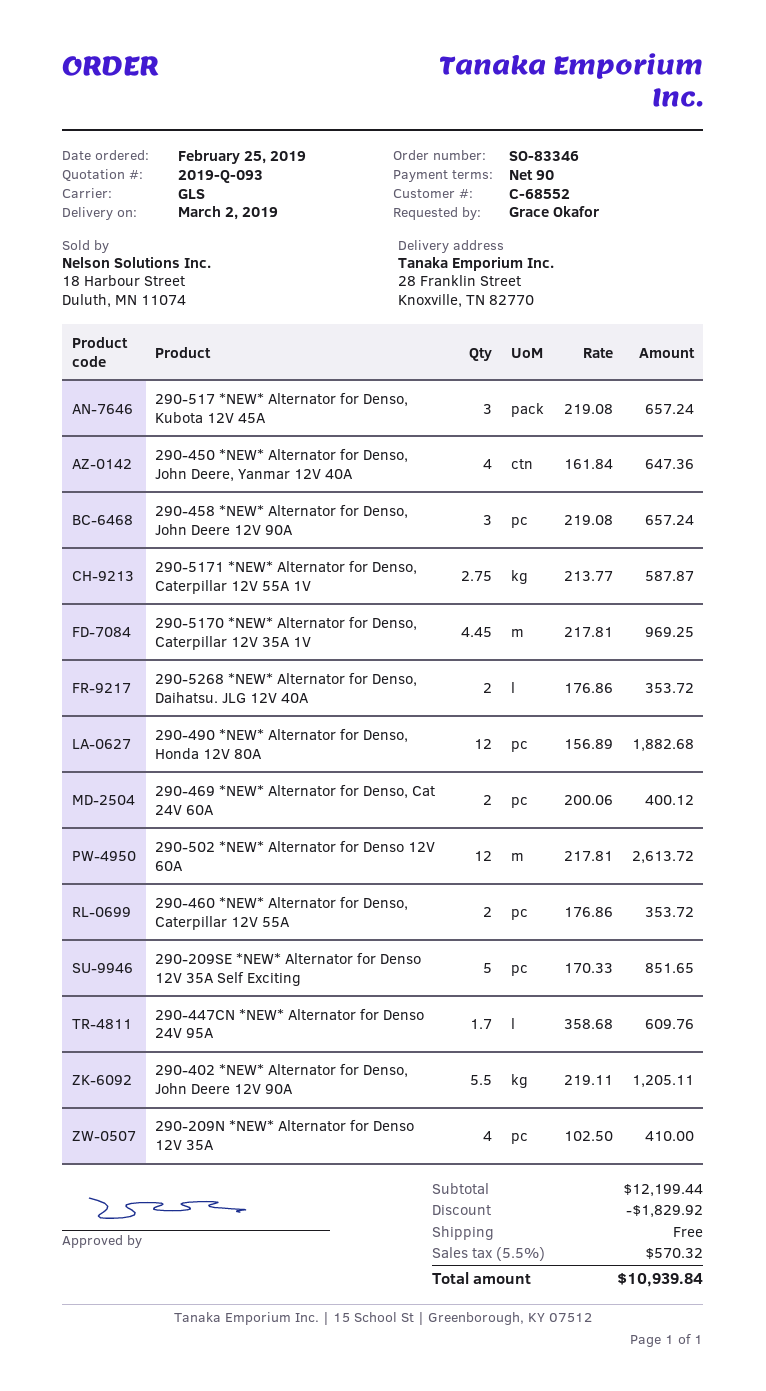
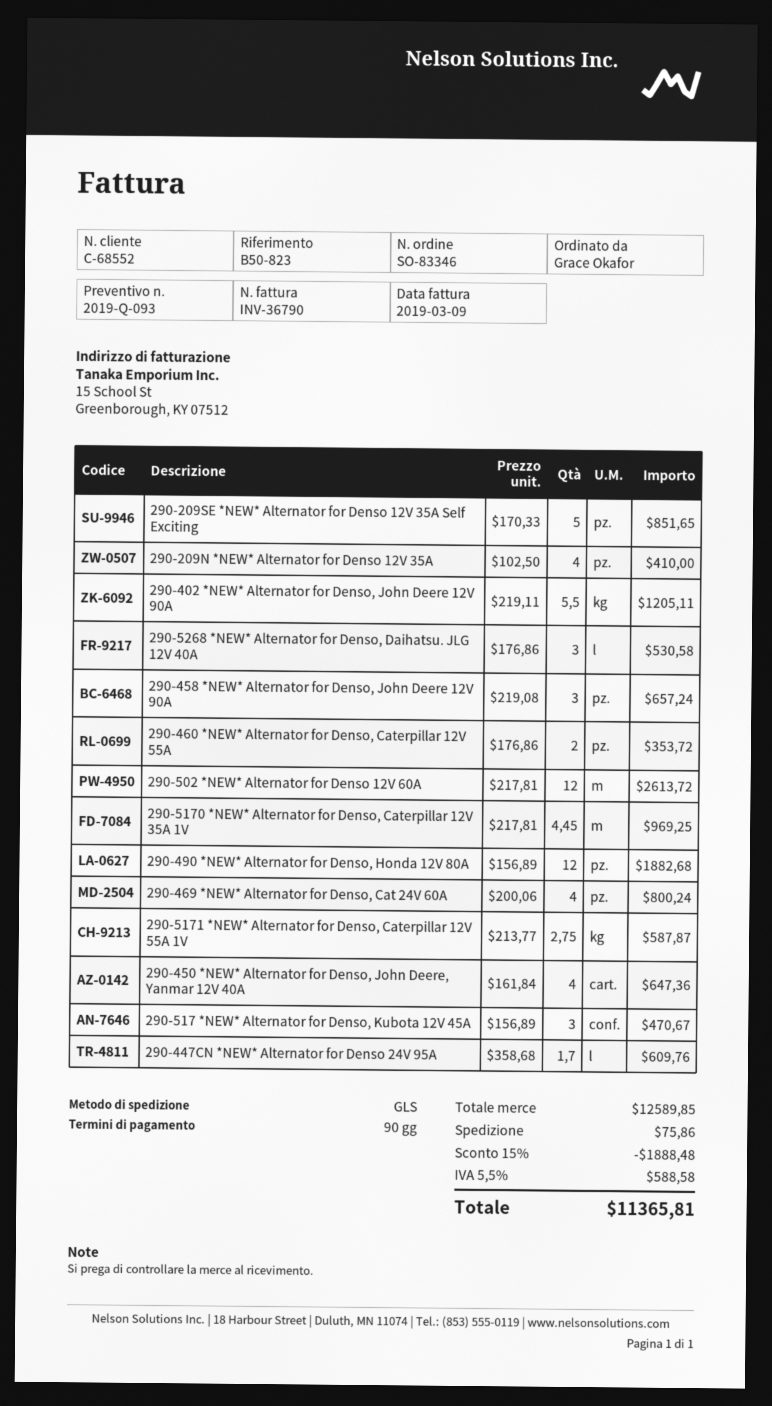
290-517 *NEW* Alternator for Denso, Kubota 12V 45A: 3 x 219.08 = 657.24 -> 3 x 156.89 = 470.67
290-5268 *NEW* Alternator for Denso, Daihatsu. JLG 12V 40A: 2 x 176.86 = 353.72 -> 3 x 176.86 = 530.58
290-469 *NEW* Alternator for Denso, Cat 24V 60A: 2 x 200.06 = 400.12 -> 4 x 200.06 = 800.24
subtotal: 12199.44 -> 12589.85
discount: 1829.92 -> 1888.48
shipping: 0.00 -> 75.86
tax: 5.5% = 570.32 -> 5.5% = 588.58
total: 10939.84 -> 11365.81

